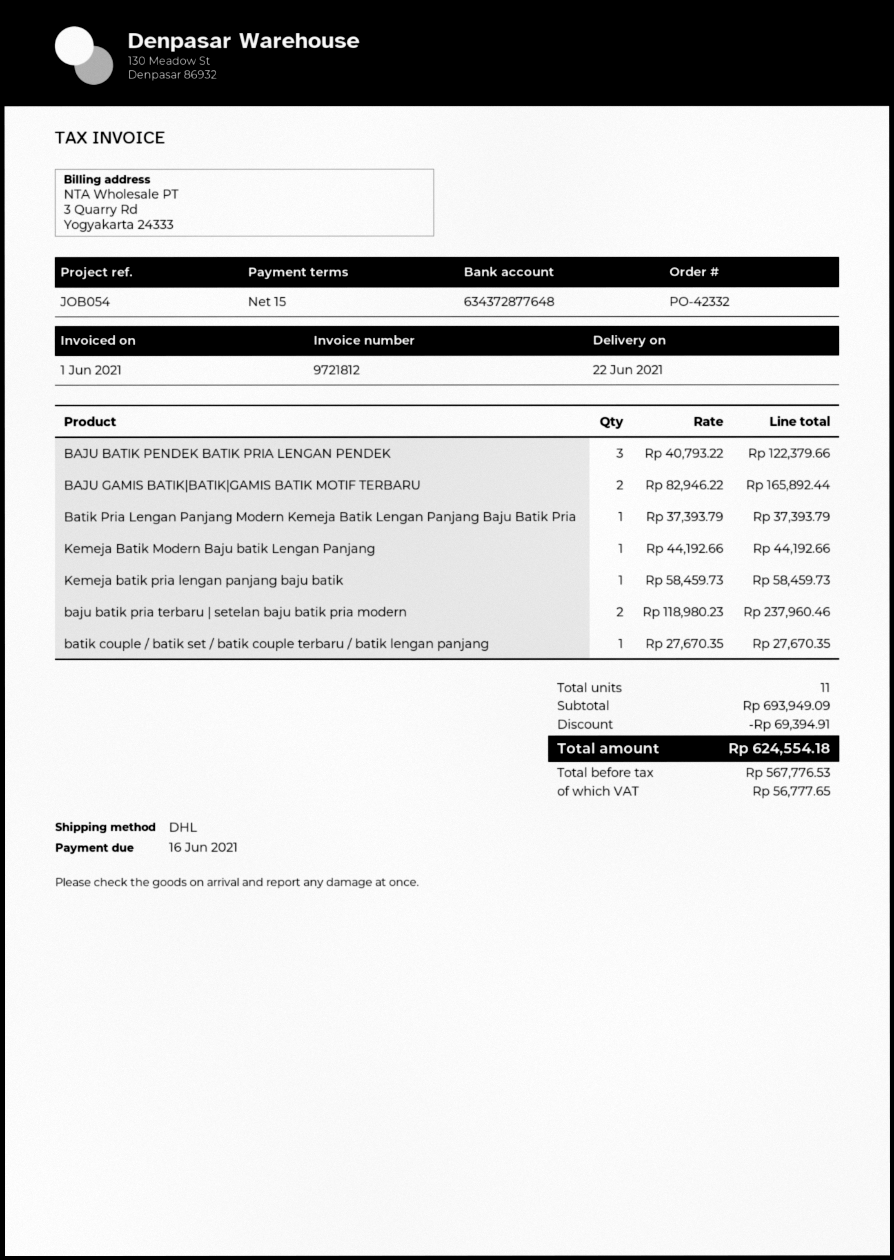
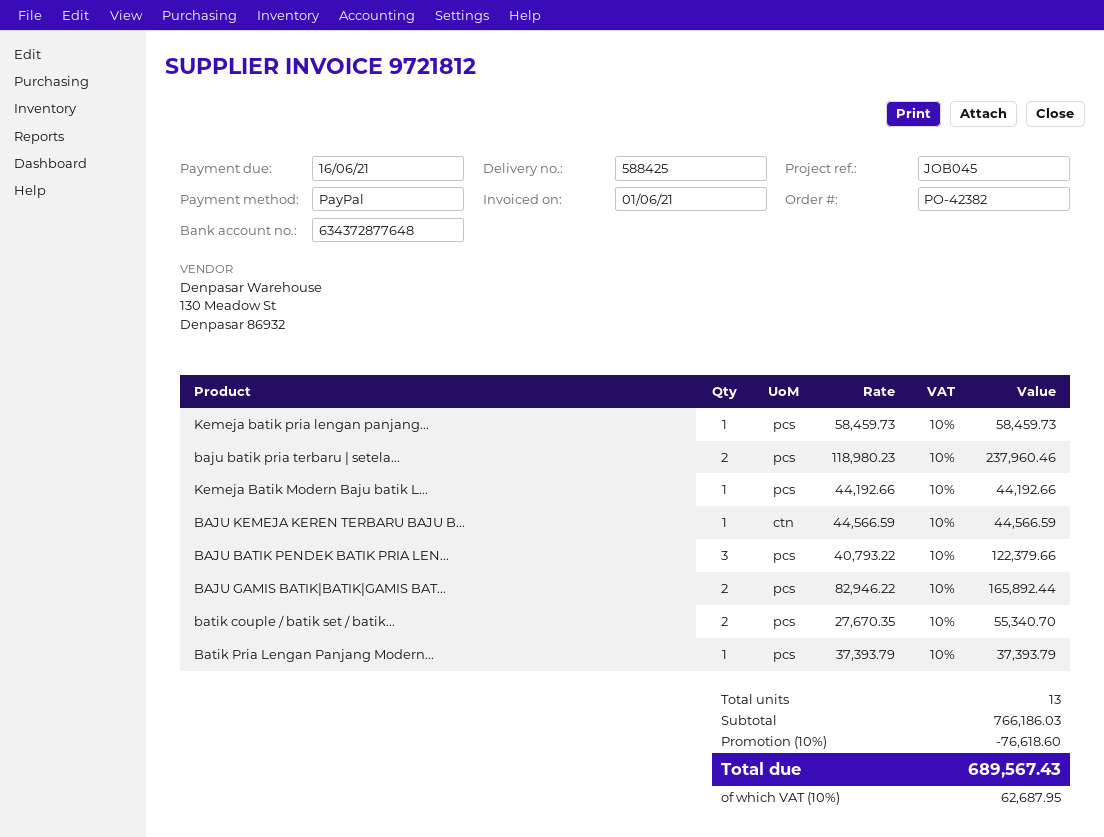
order number: PO-42332 -> PO-42382
reference: JOB054 -> JOB045
batik couple / batik set / batik couple terbaru / batik lengan panjang: 1 x 27670.35 = 27670.35 -> 2 x 27670.35 = 55340.70
BAJU KEMEJA KEREN TERBARU BAJU B...: none -> 1 x 44566.59 = 44566.59
total quantity: 11 -> 13
subtotal: 693949.09 -> 766186.03
discount: 69394.91 -> 76618.60
tax: 56777.65 -> 62687.95
total: 624554.18 -> 689567.43

